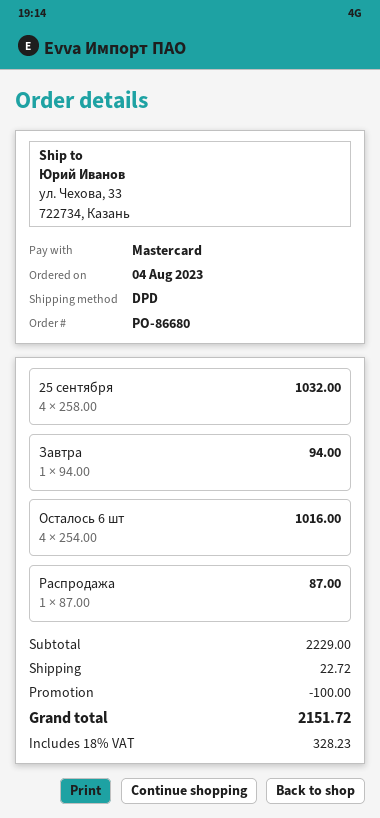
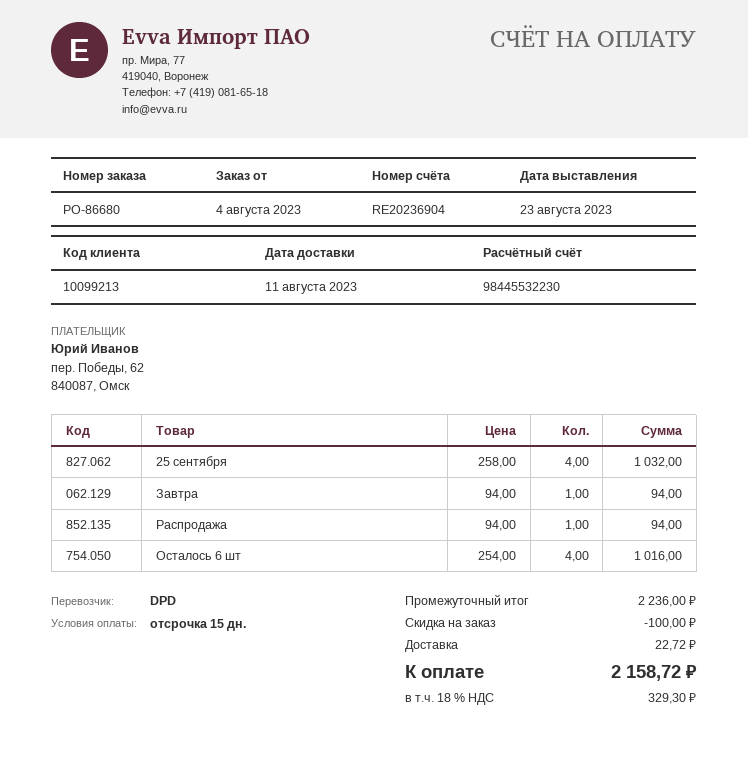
Распродажа: 1 x 87.00 = 87.00 -> 1 x 94.00 = 94.00
subtotal: 2229.00 -> 2236.00
tax: 18% = 328.23 -> 18% = 329.30
total: 2151.72 -> 2158.72

